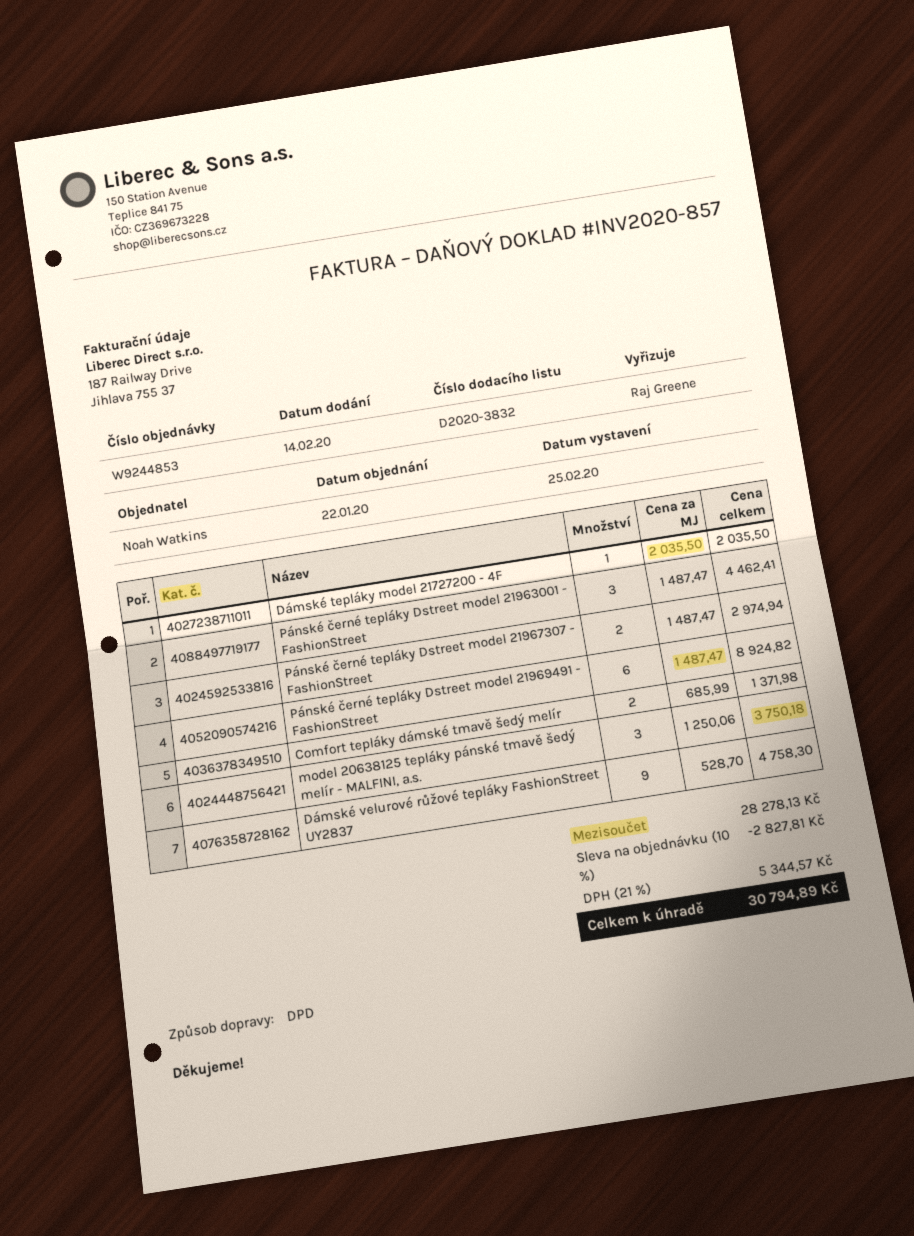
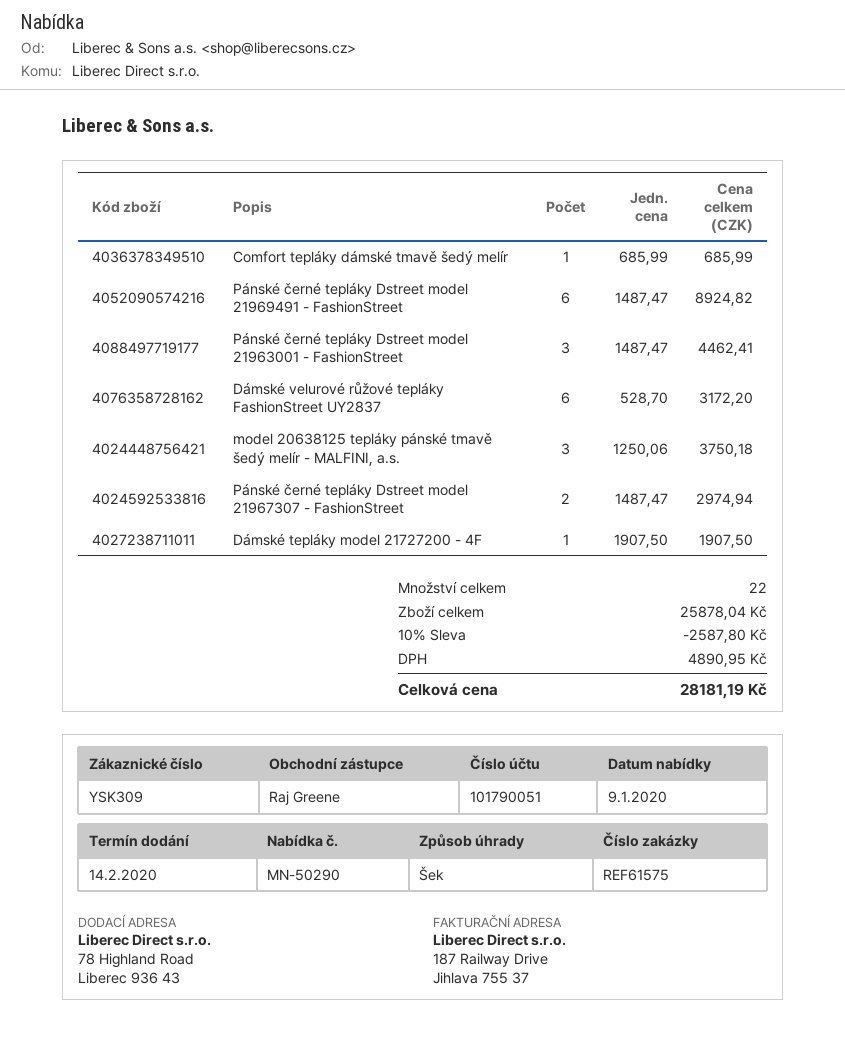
Dámské tepláky model 21727200 - 4F: 1 x 2035.50 = 2035.50 -> 1 x 1907.50 = 1907.50
Comfort tepláky dámské tmavě šedý melír: 2 x 685.99 = 1371.98 -> 1 x 685.99 = 685.99
Dámské velurové růžové tepláky FashionStreet UY2837: 9 x 528.70 = 4758.30 -> 6 x 528.70 = 3172.20
subtotal: 28278.13 -> 25878.04
discount: 10% = 2827.81 -> 10% = 2587.80
tax: 5344.57 -> 4890.95
total: 30794.89 -> 28181.19

